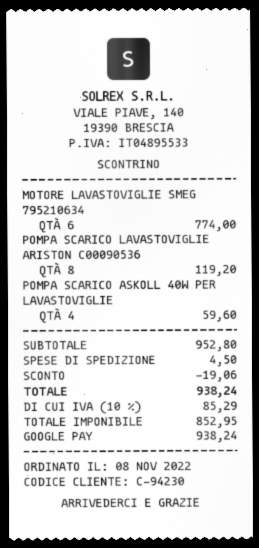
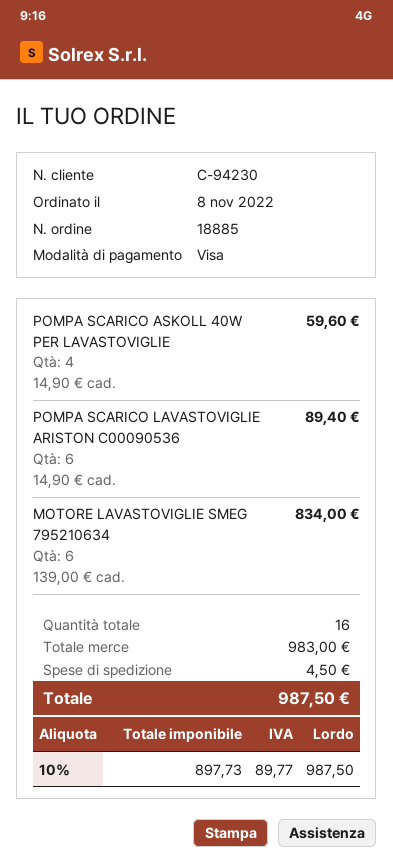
payment method: Google Pay -> Visa
MOTORE LAVASTOVIGLIE SMEG 795210634: 6 for 774.00 -> 6 for 834.00
POMPA SCARICO LAVASTOVIGLIE ARISTON C00090536: 8 for 119.20 -> 6 for 89.40
subtotal: 952.80 -> 983.00
discount: 19.06 -> none
net: 852.95 -> 897.73
tax: 10% = 85.29 -> 10% = 89.77
total: 938.24 -> 987.50

